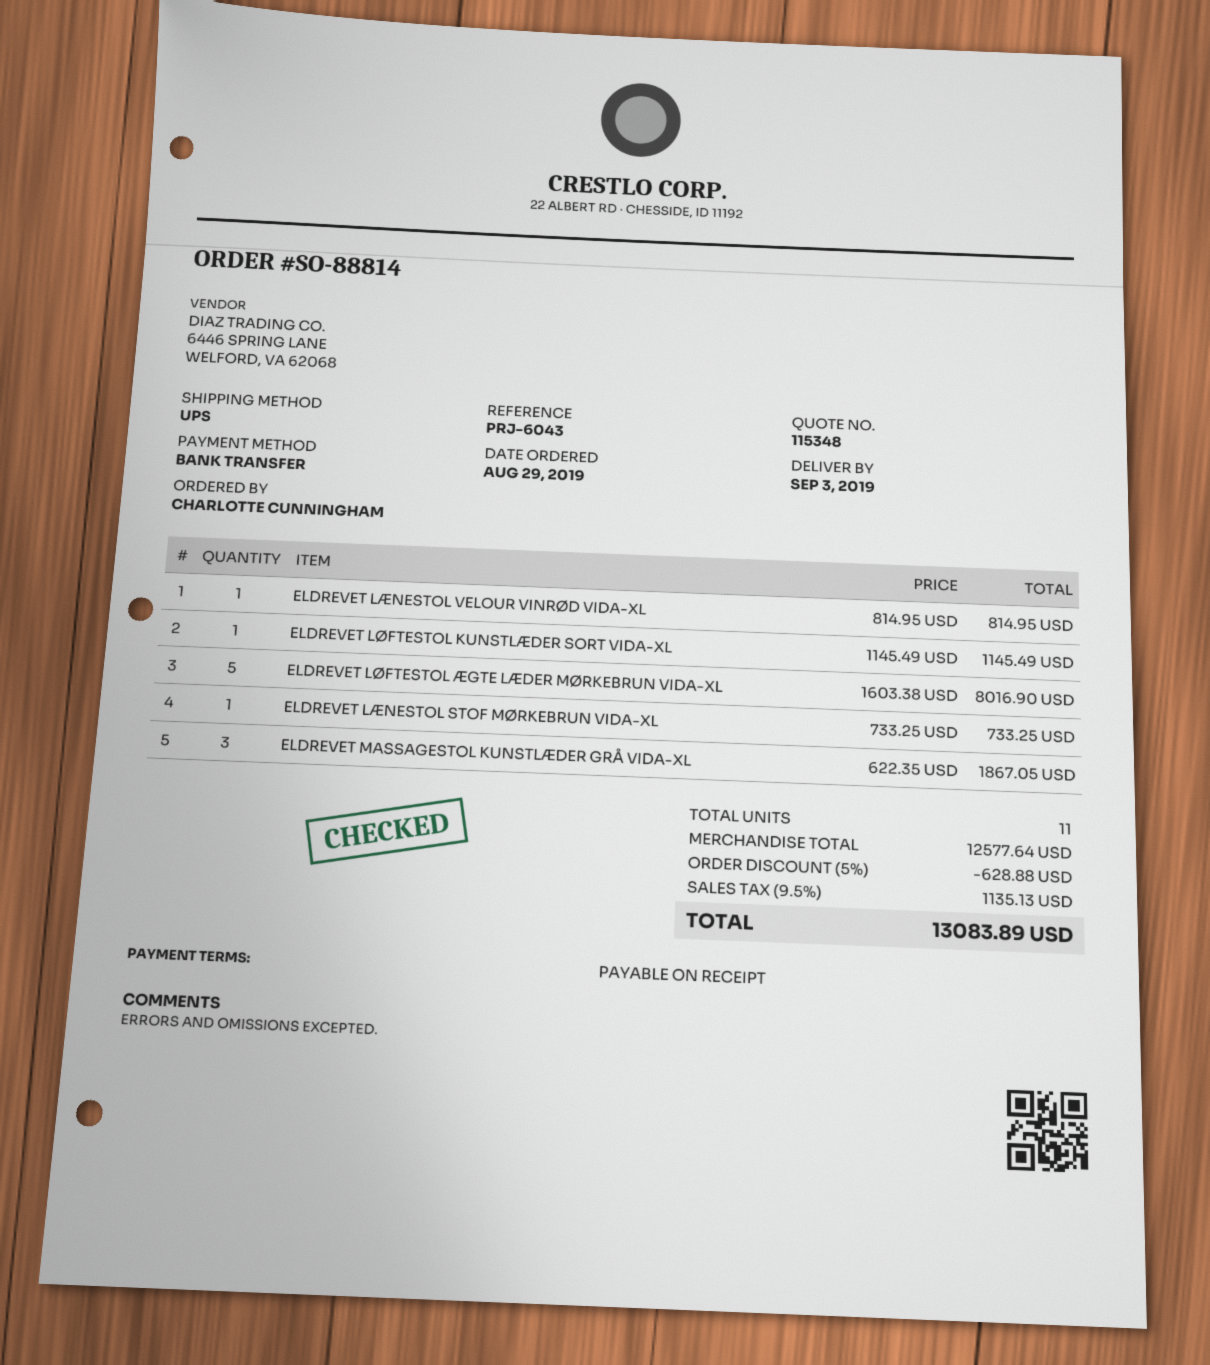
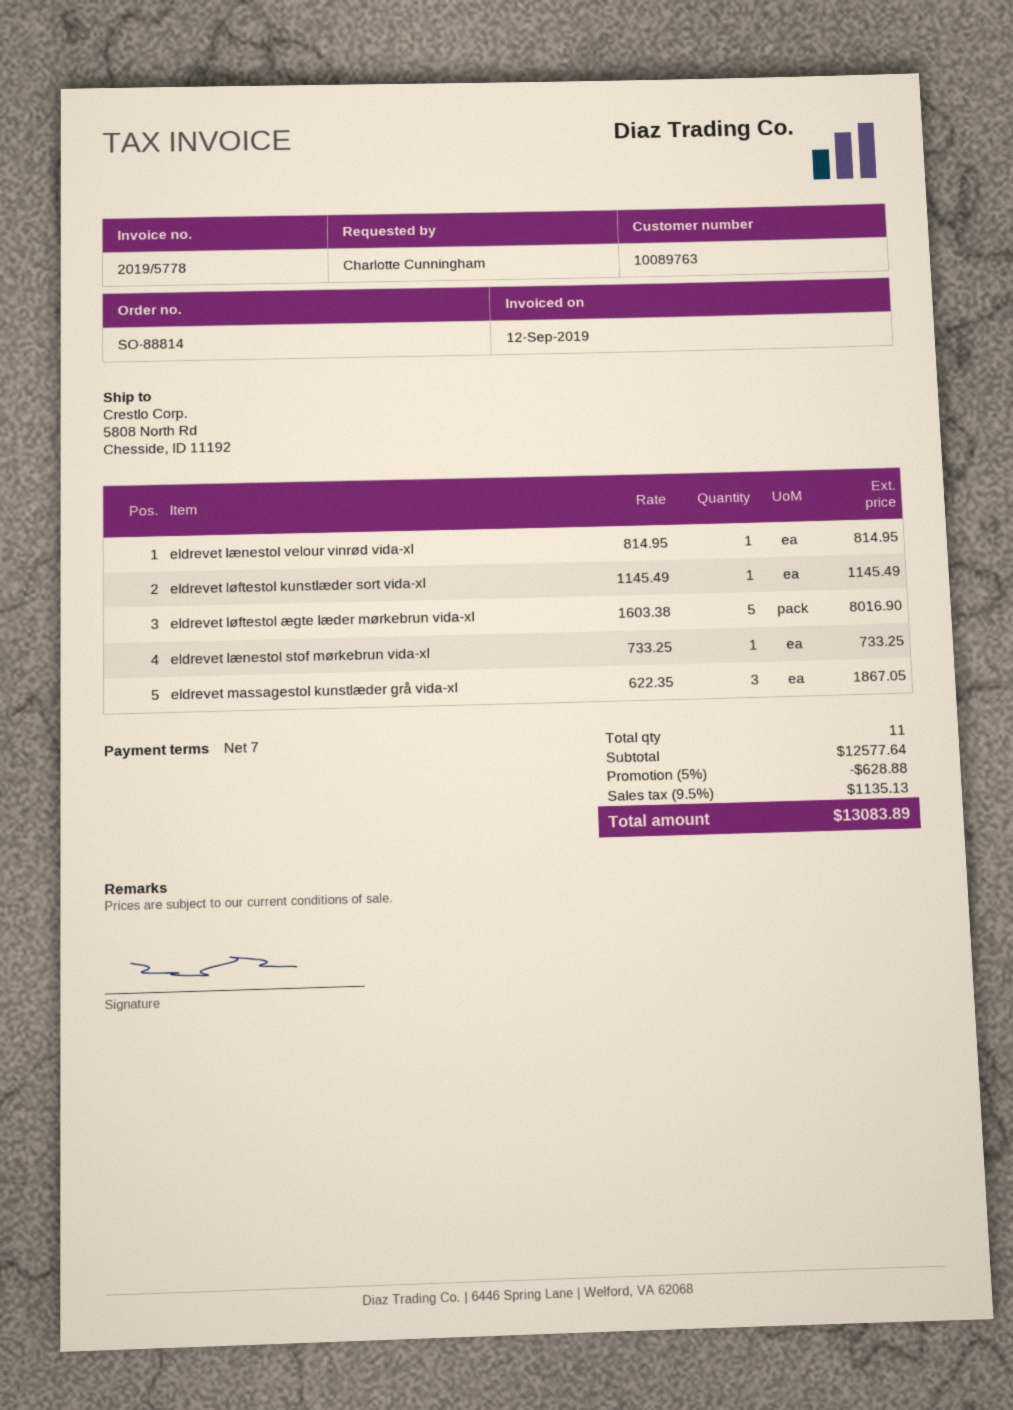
payment terms: on receipt -> 7 days

